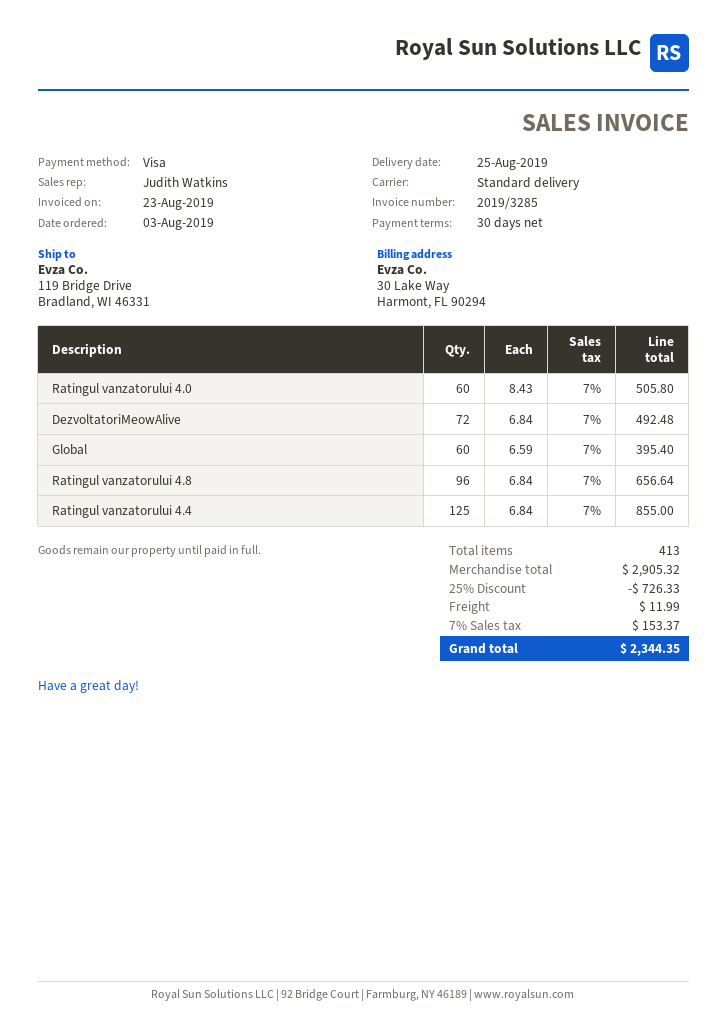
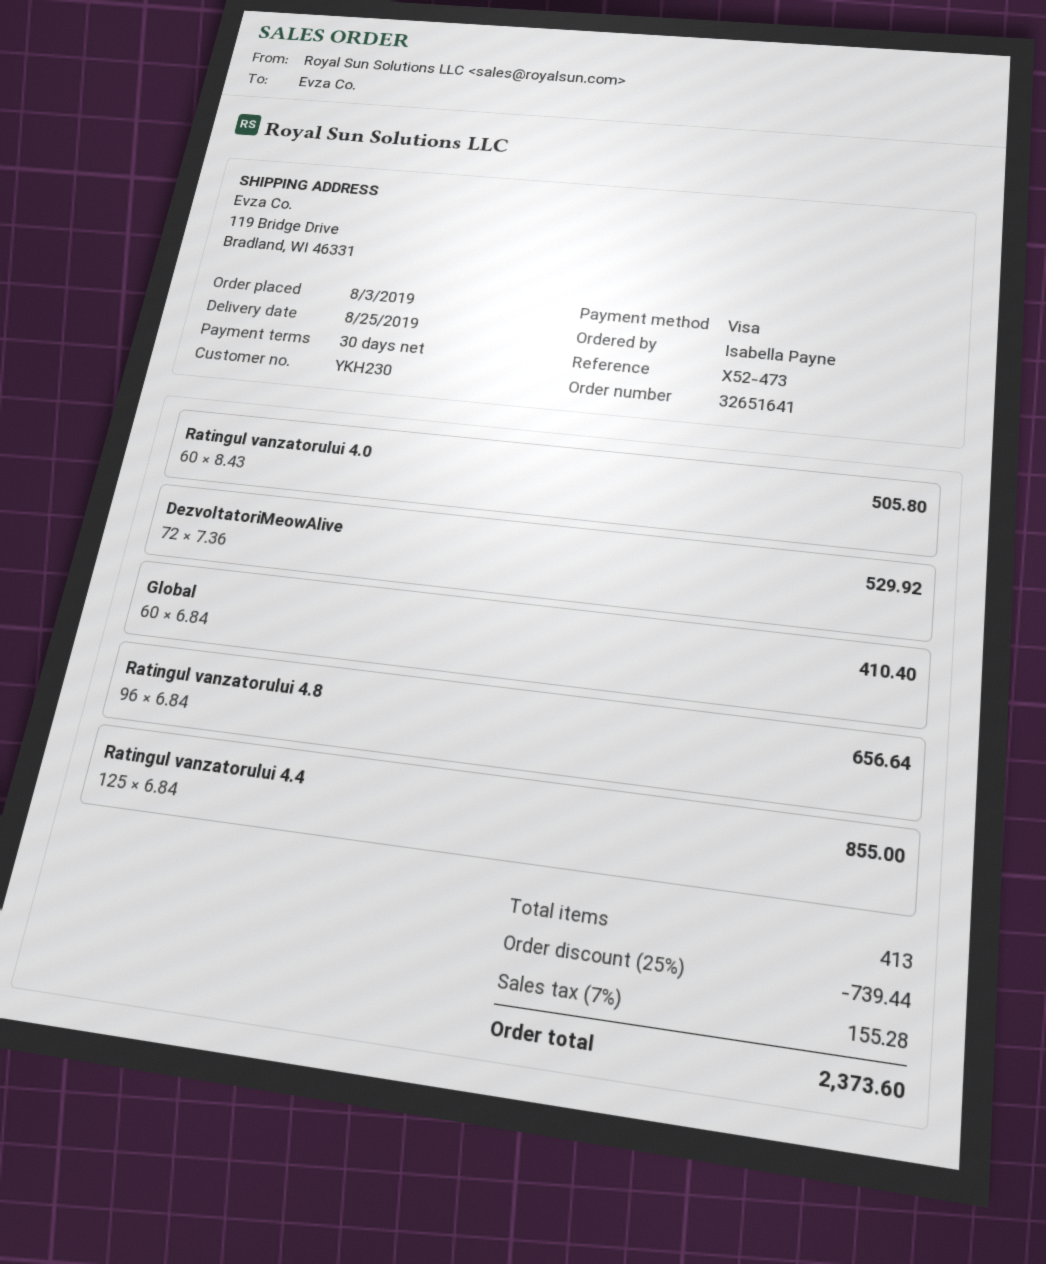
DezvoltatoriMeowAlive: 72 x 6.84 = 492.48 -> 72 x 7.36 = 529.92
Global: 60 x 6.59 = 395.40 -> 60 x 6.84 = 410.40
discount: 25% = 726.33 -> 25% = 739.44
shipping: 11.99 -> none
tax: 7% = 153.37 -> 7% = 155.28
total: 2344.35 -> 2373.60

